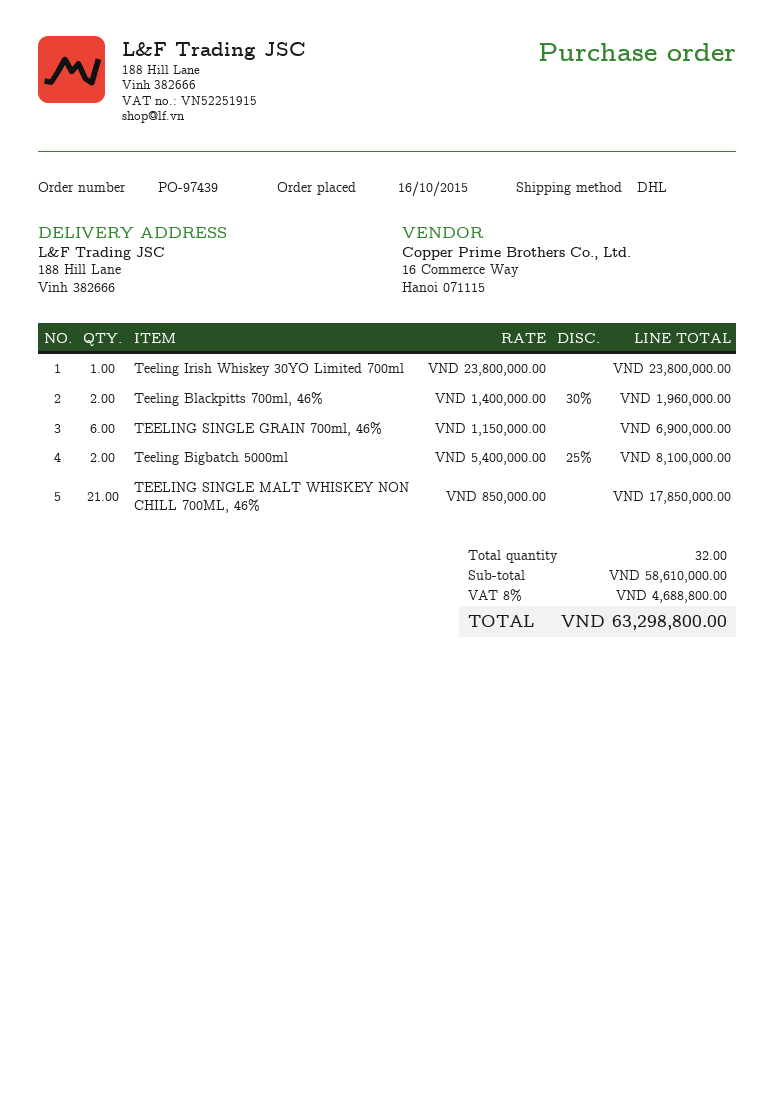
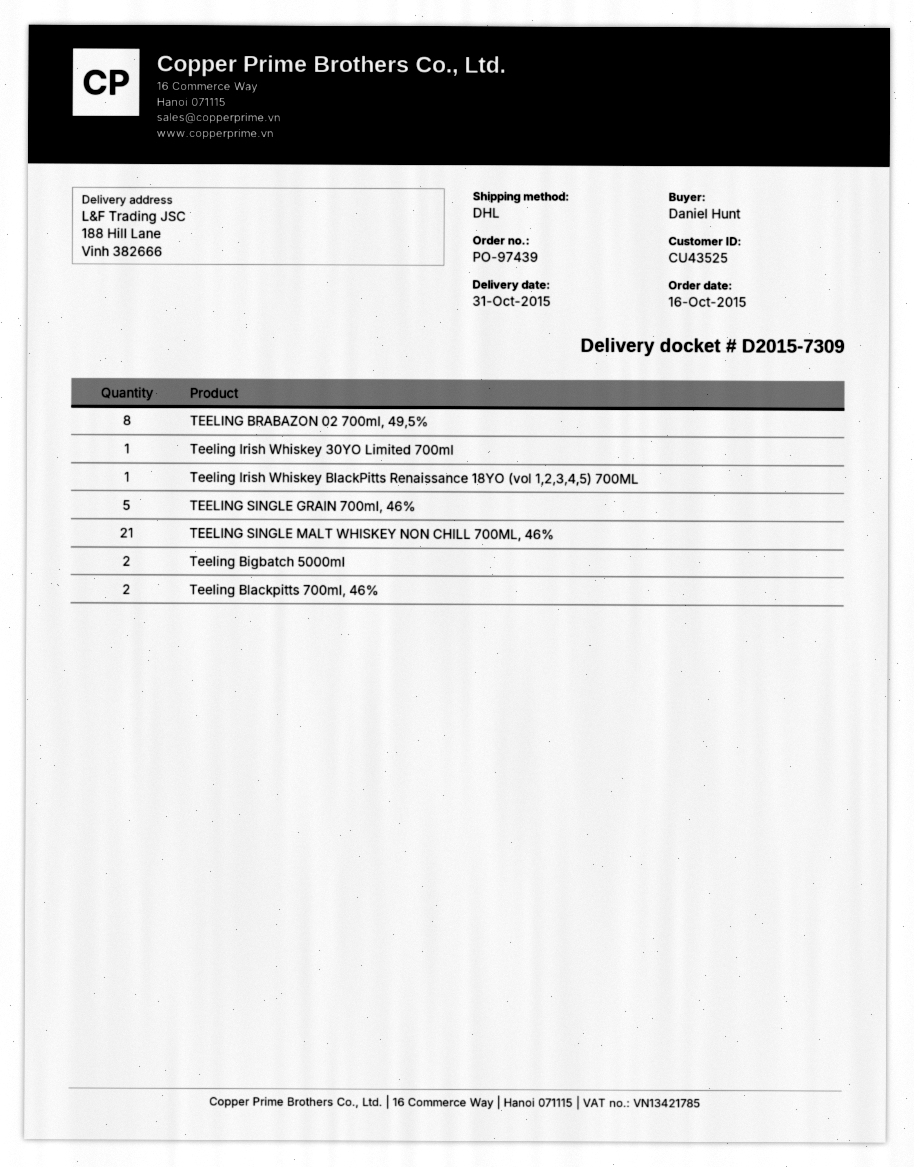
TEELING SINGLE GRAIN 700ml, 46%: 6 -> 5
TEELING BRABAZON 02 700ml, 49,5%: none -> 8
Teeling Irish Whiskey BlackPitts Renaissance 18YO (vol 1,2,3,4,5) 700ML: none -> 1

